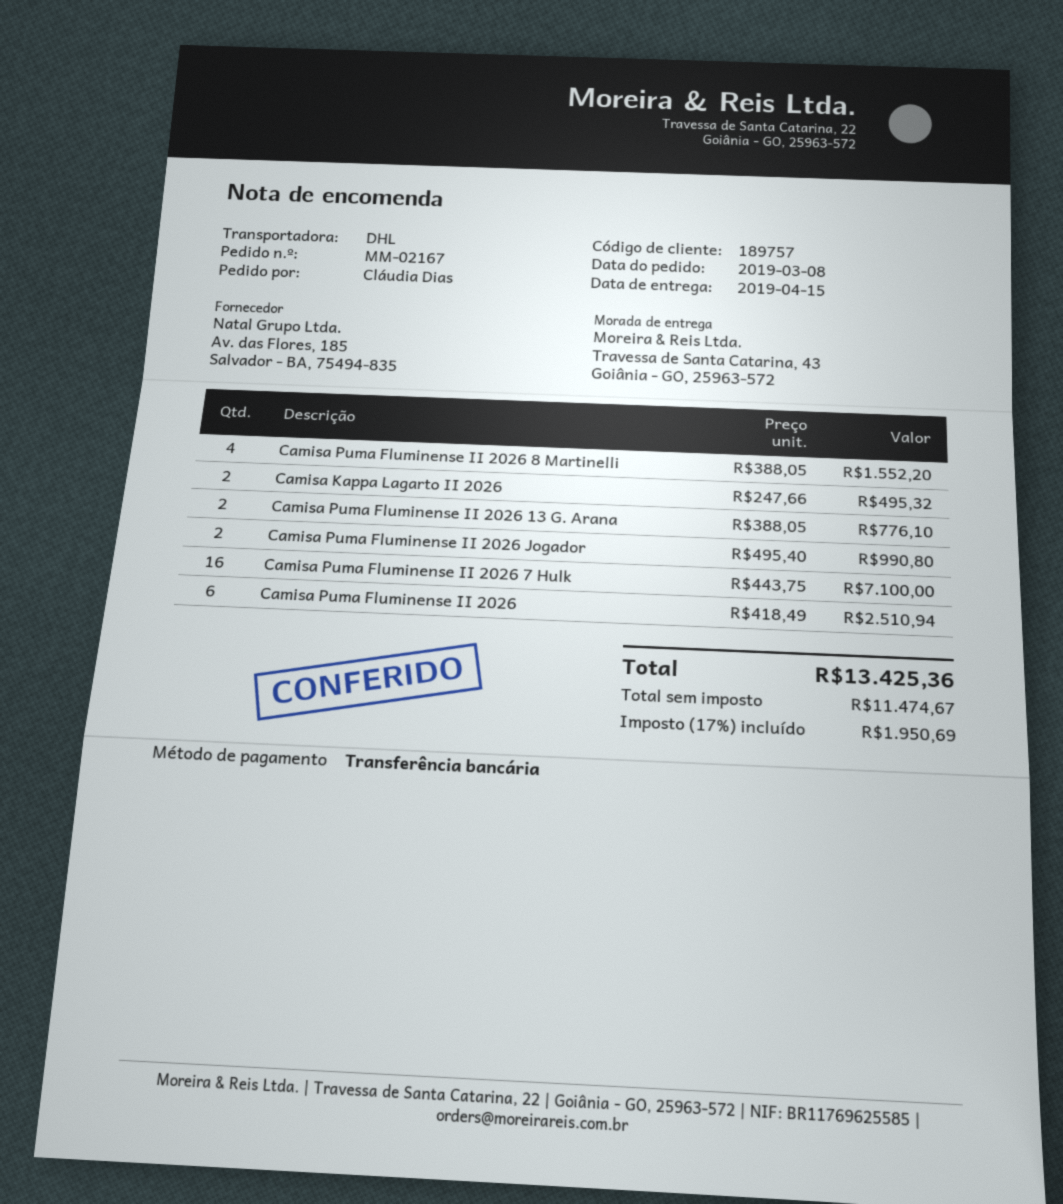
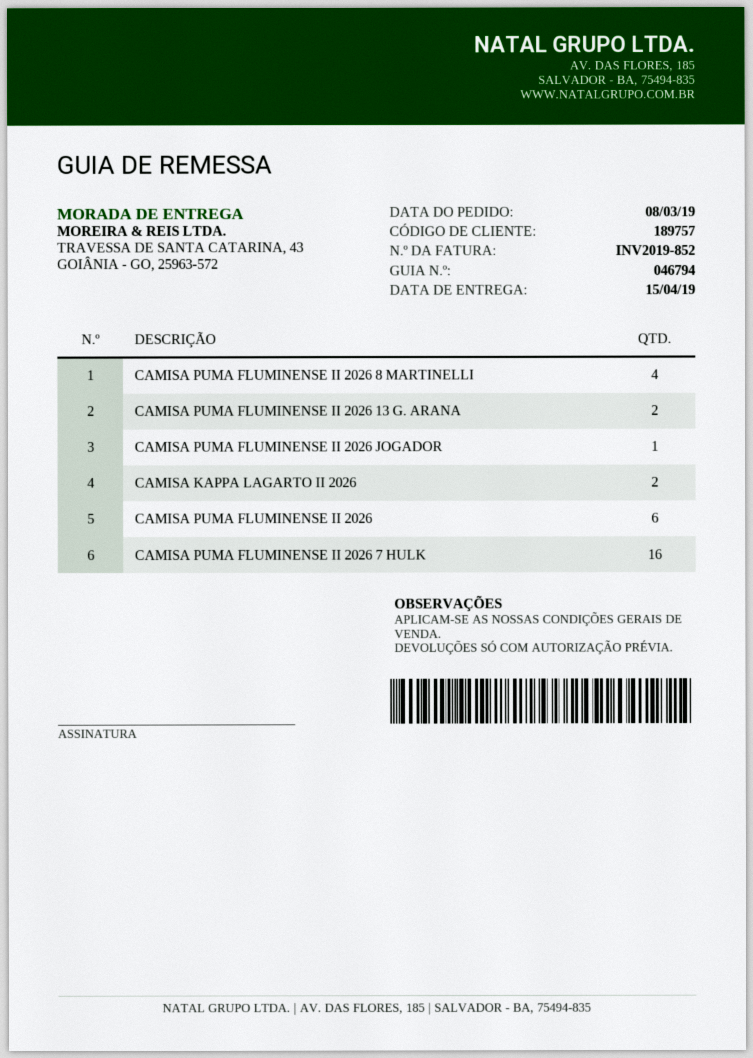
Camisa Puma Fluminense II 2026 Jogador: 2 -> 1

